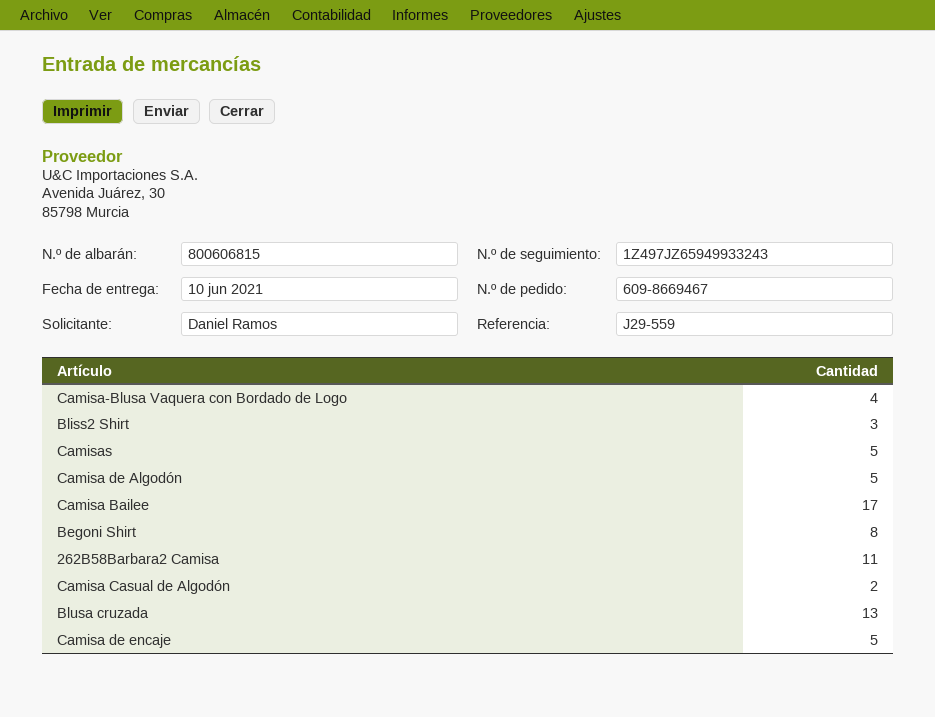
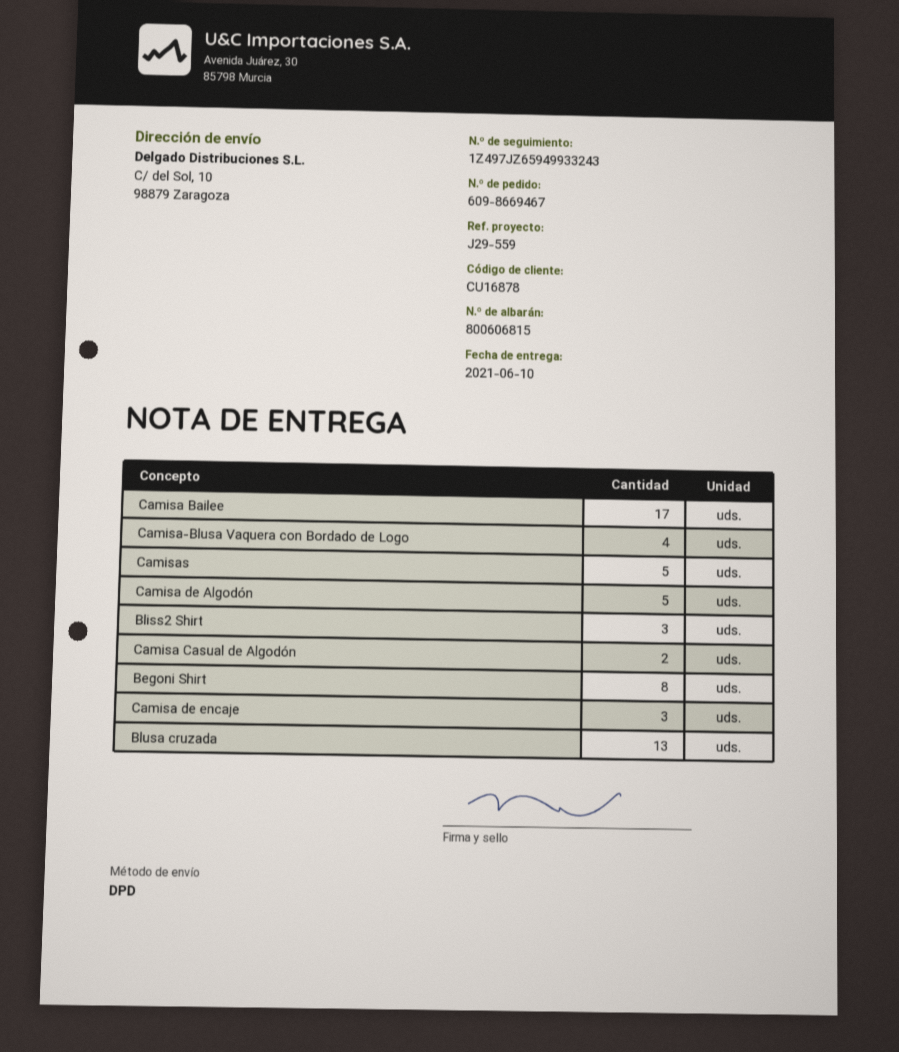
262B58Barbara2 Camisa: 11 -> none
Camisa de encaje: 5 -> 3

